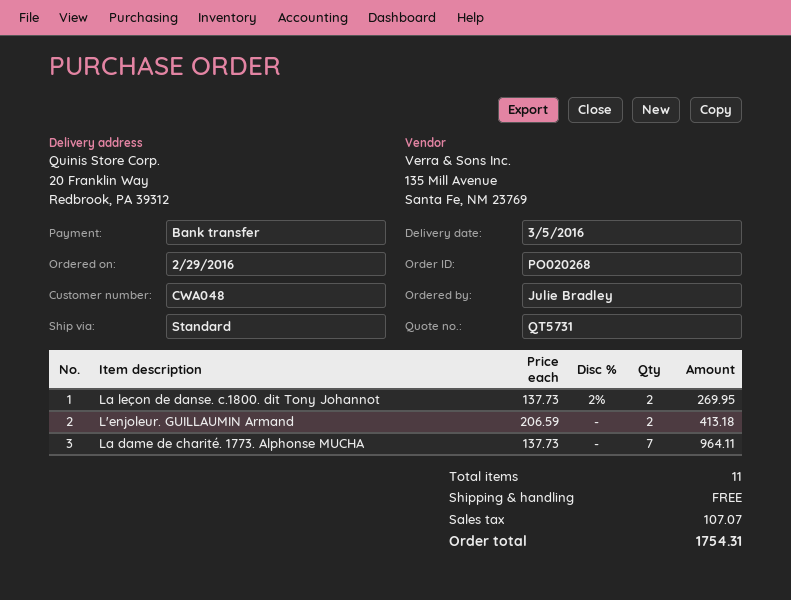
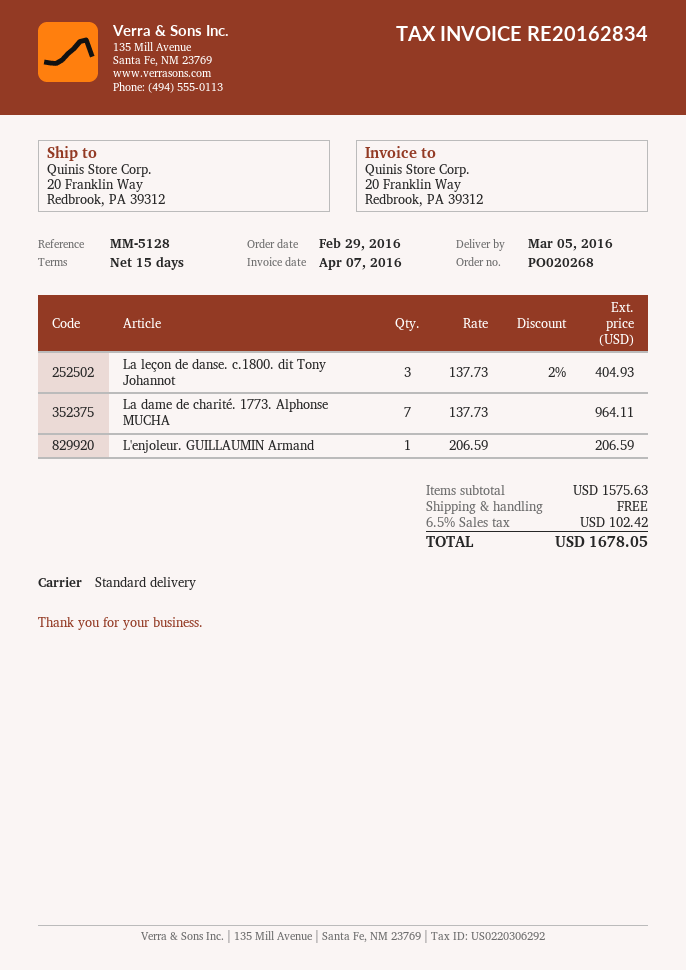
La leçon de danse. c.1800. dit Tony Johannot: 2 x 137.73 - 2% = 269.95 -> 3 x 137.73 - 2% = 404.93
L'enjoleur. GUILLAUMIN Armand: 2 x 206.59 = 413.18 -> 1 x 206.59 = 206.59
tax: 107.07 -> 102.42
total: 1754.31 -> 1678.05

